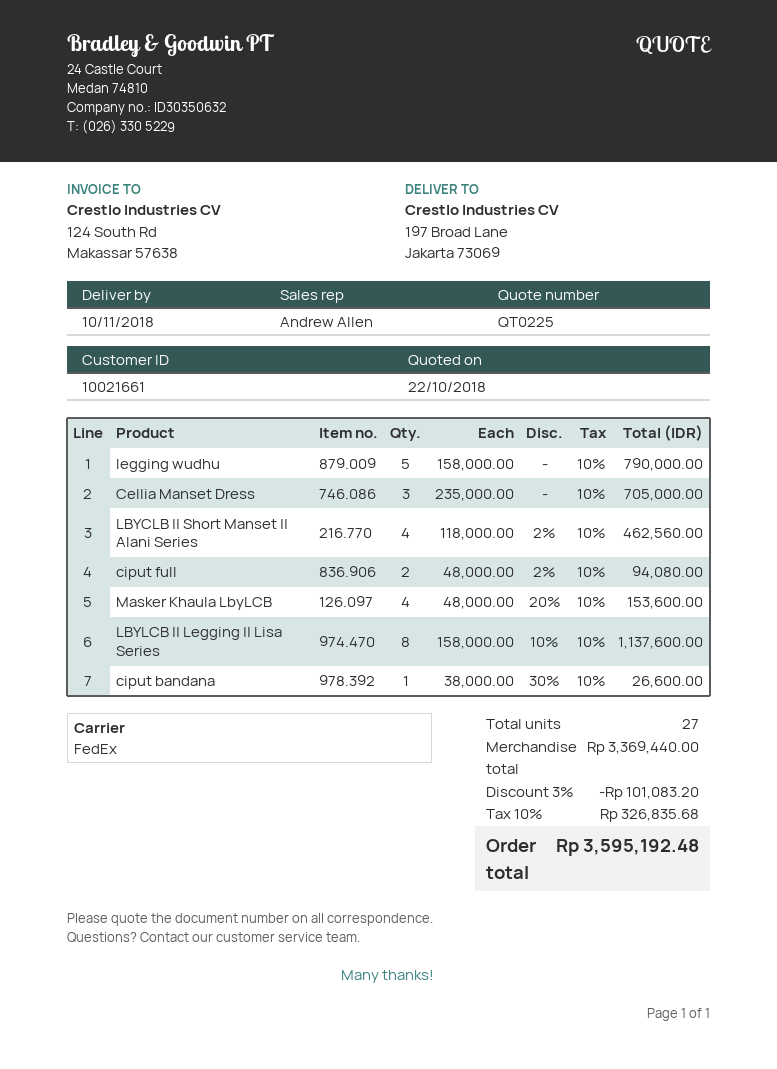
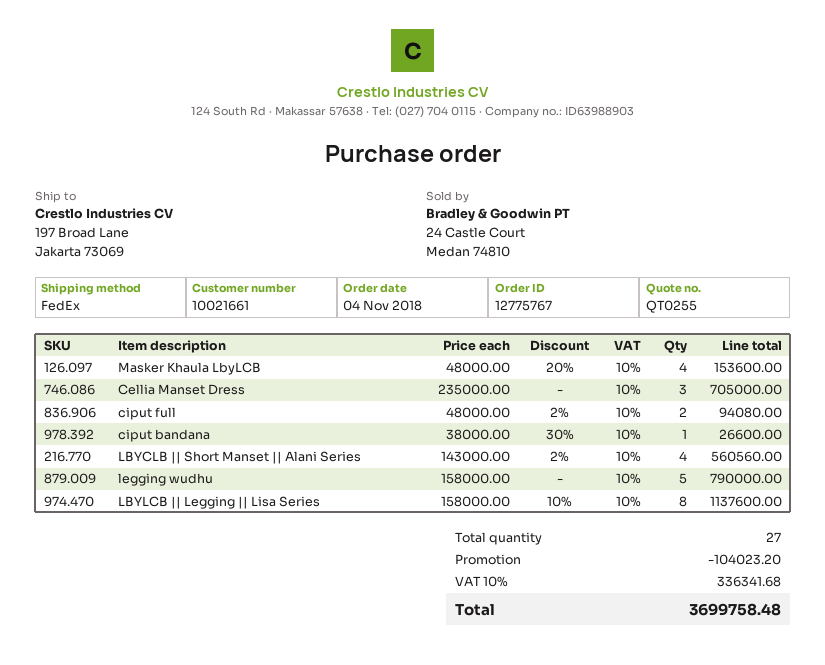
quote number: QT0225 -> QT0255
LBYCLB || Short Manset || Alani Series: 4 x 118000.00 - 2% = 462560.00 -> 4 x 143000.00 - 2% = 560560.00
discount: 101083.20 -> 104023.20
tax: 10% = 326835.68 -> 10% = 336341.68
total: 3595192.48 -> 3699758.48

